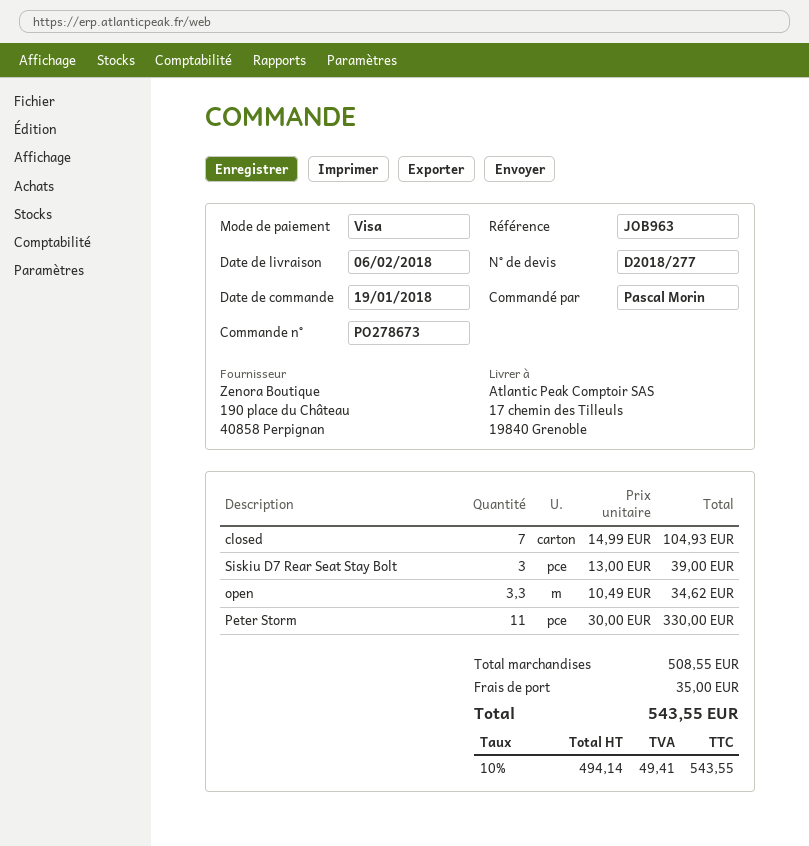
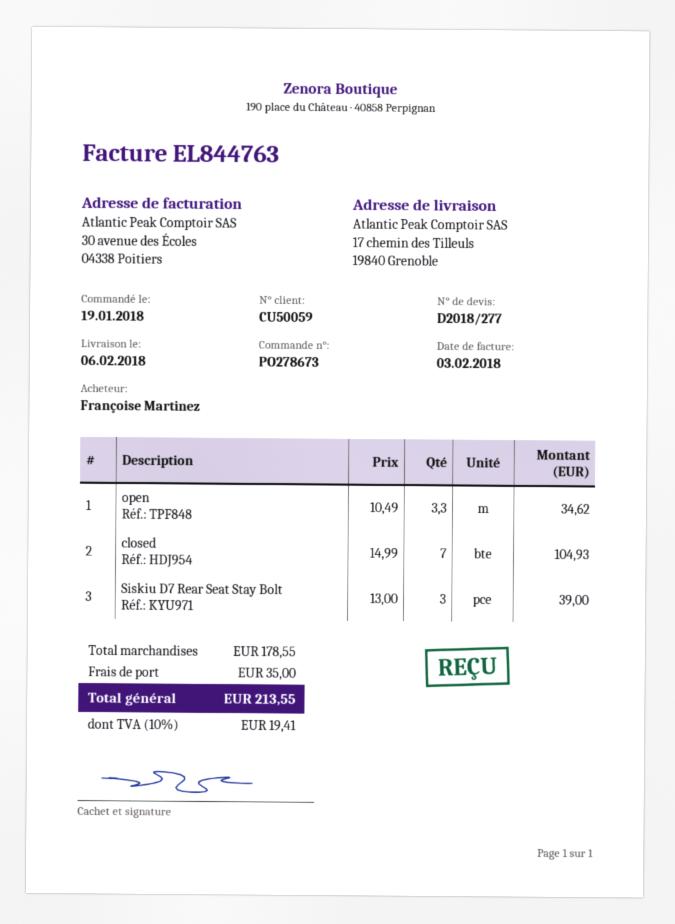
ordered by: Pascal Morin -> Françoise Martinez
Peter Storm: 11 x 30.00 = 330.00 -> none
subtotal: 508.55 -> 178.55
tax: 10% = 49.41 -> 10% = 19.41
total: 543.55 -> 213.55

